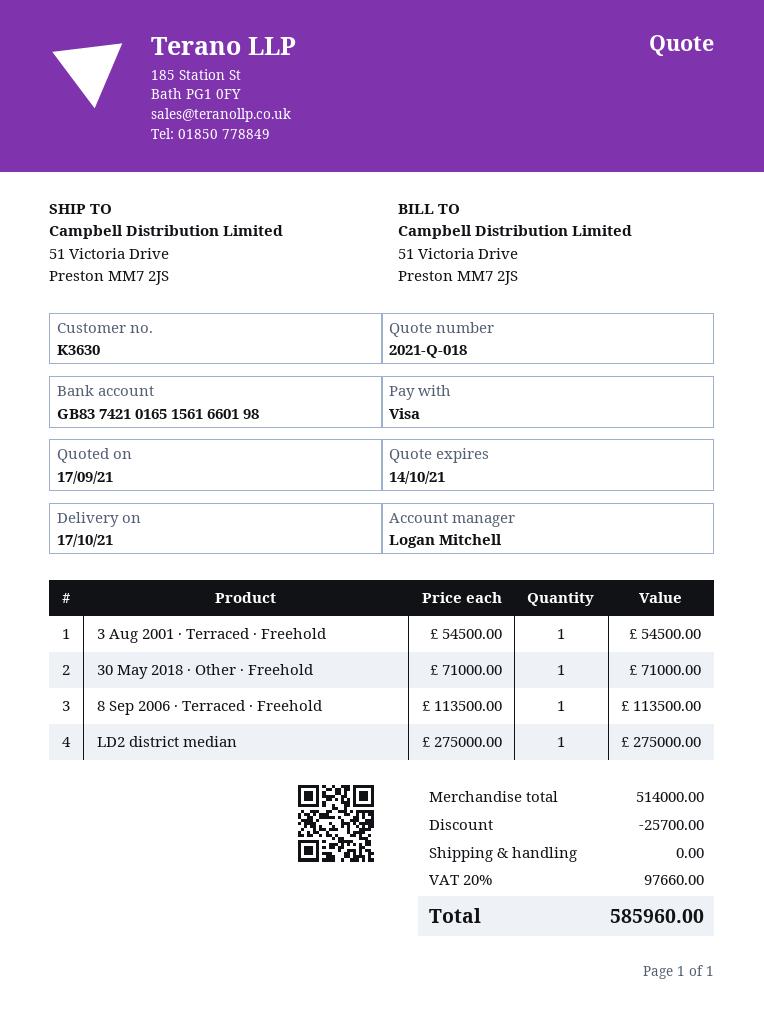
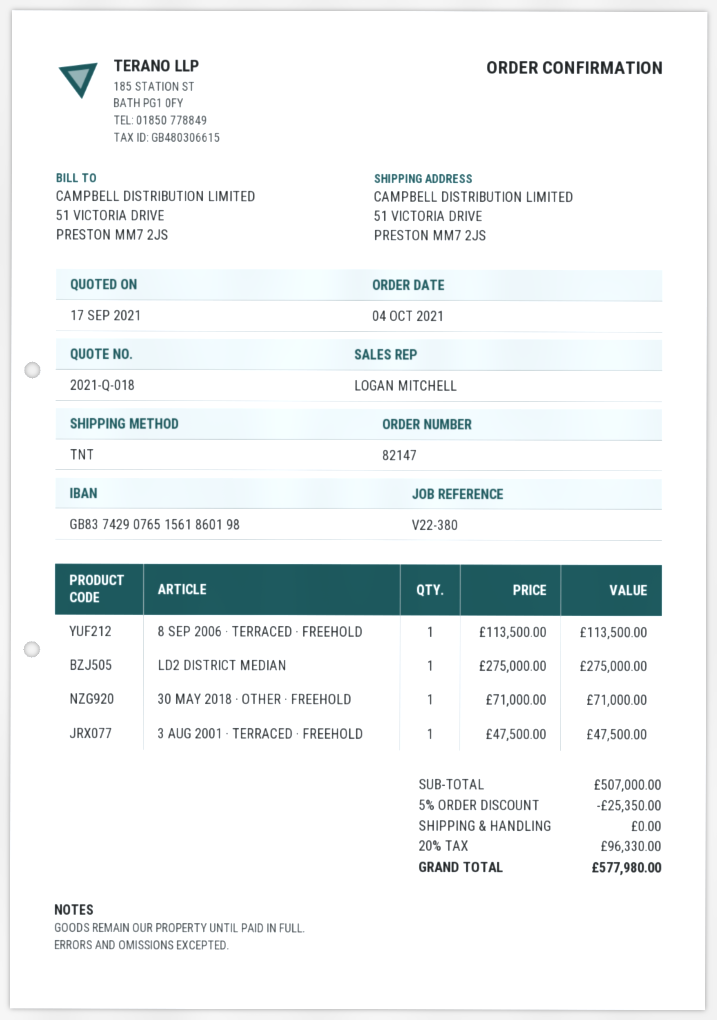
bank account: GB83742101651561660198 -> GB83742907651561860198
3 Aug 2001 · Terraced · Freehold: 1 x 54500.00 = 54500.00 -> 1 x 47500.00 = 47500.00
subtotal: 514000.00 -> 507000.00
discount: 25700.00 -> 25350.00
tax: 20% = 97660.00 -> 20% = 96330.00
total: 585960.00 -> 577980.00

